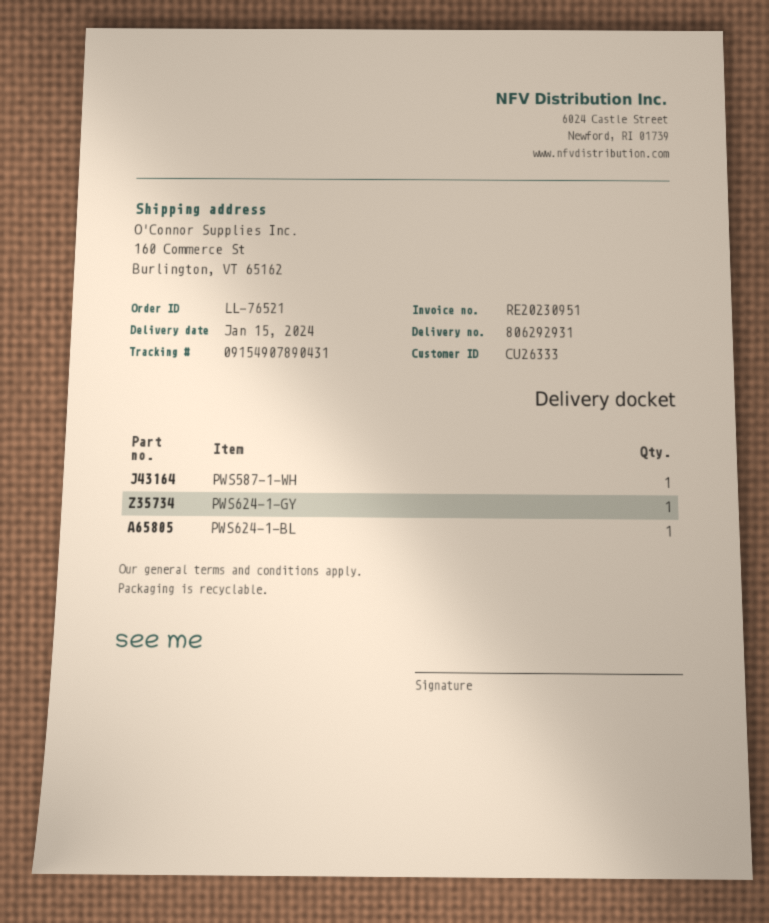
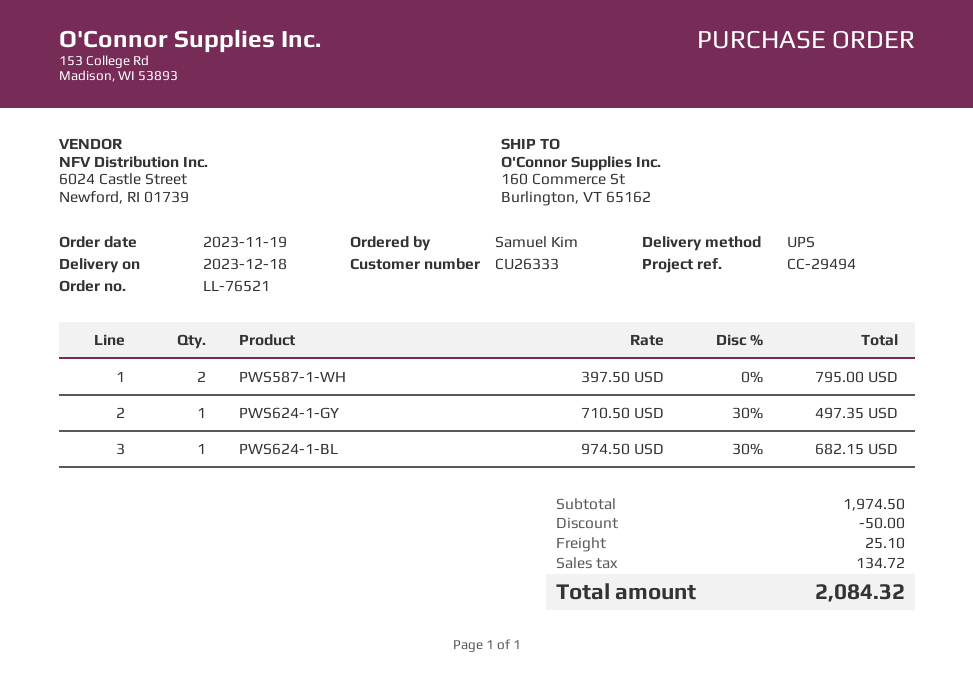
delivery date: 2024-01-15 -> 2023-12-18
PWS587-1-WH: 1 -> 2

